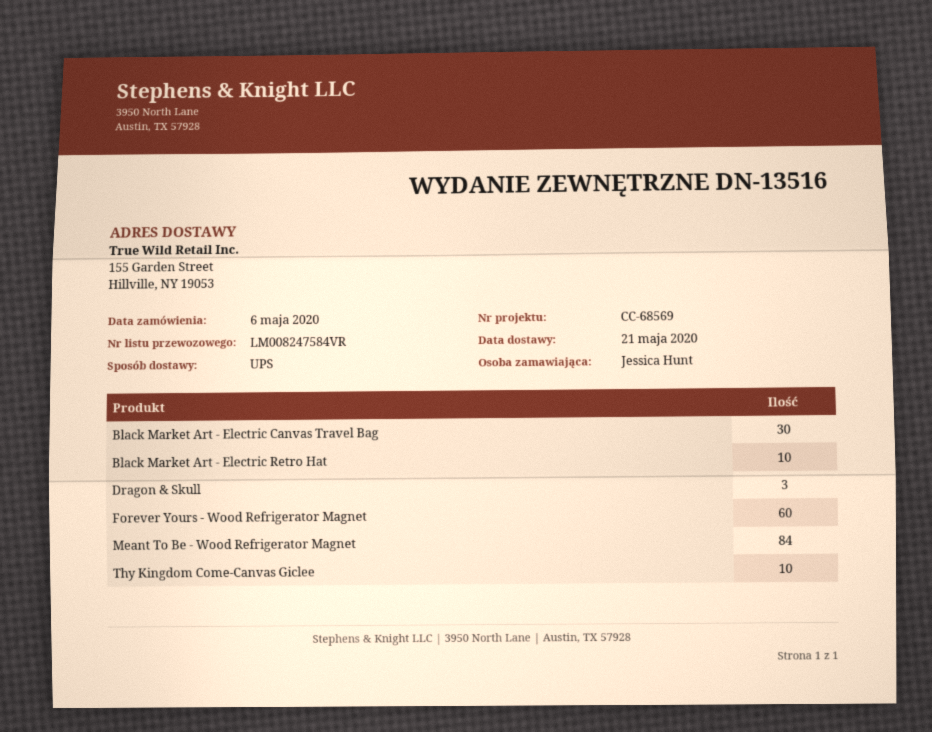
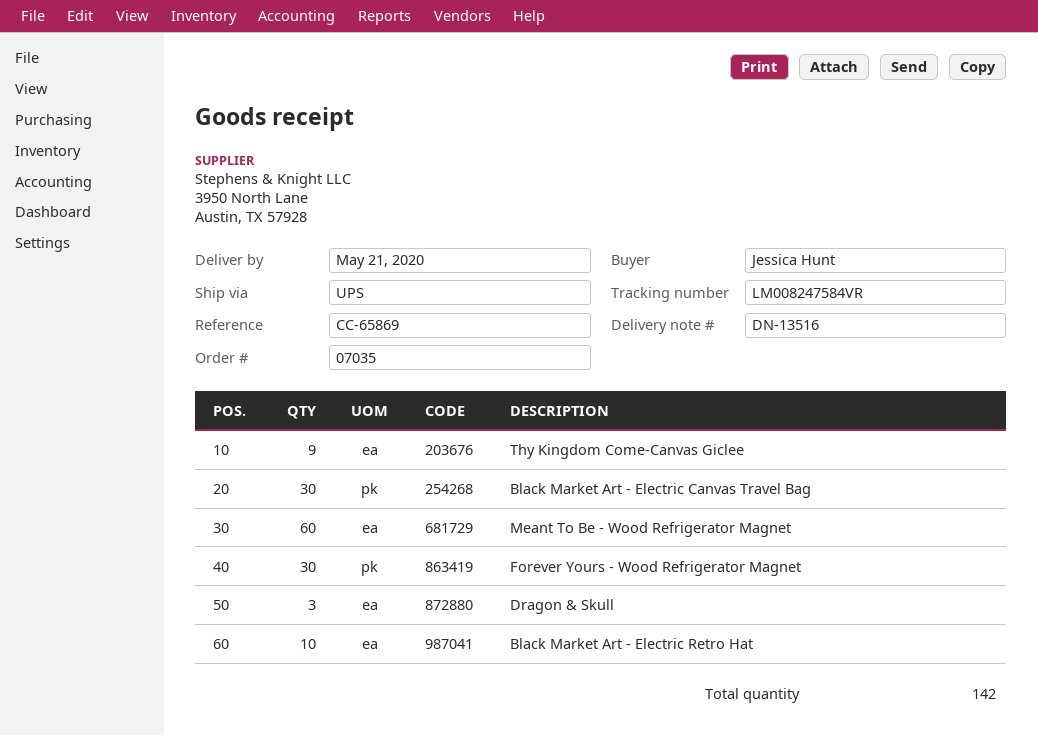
reference: CC-68569 -> CC-65869
Forever Yours - Wood Refrigerator Magnet: 60 -> 30
Meant To Be - Wood Refrigerator Magnet: 84 -> 60
Thy Kingdom Come-Canvas Giclee: 10 -> 9

